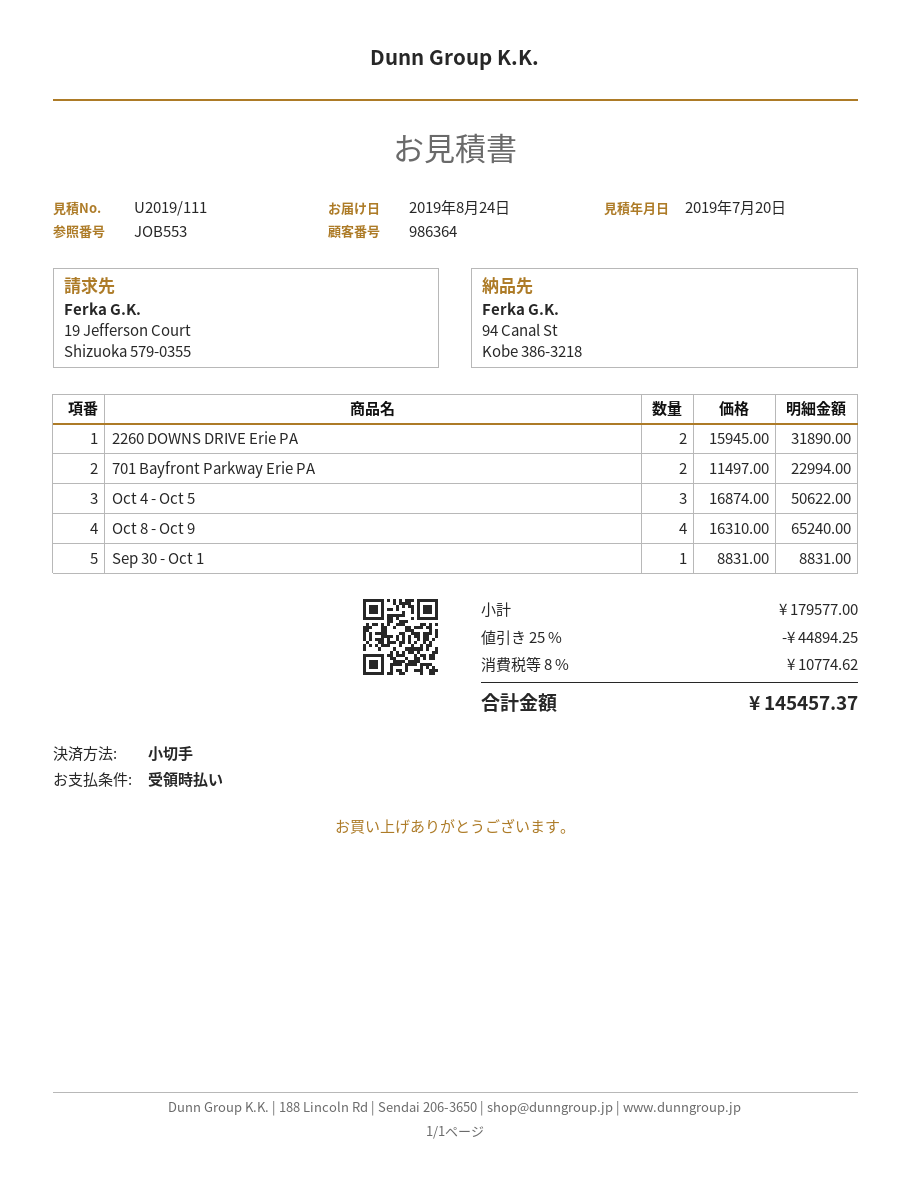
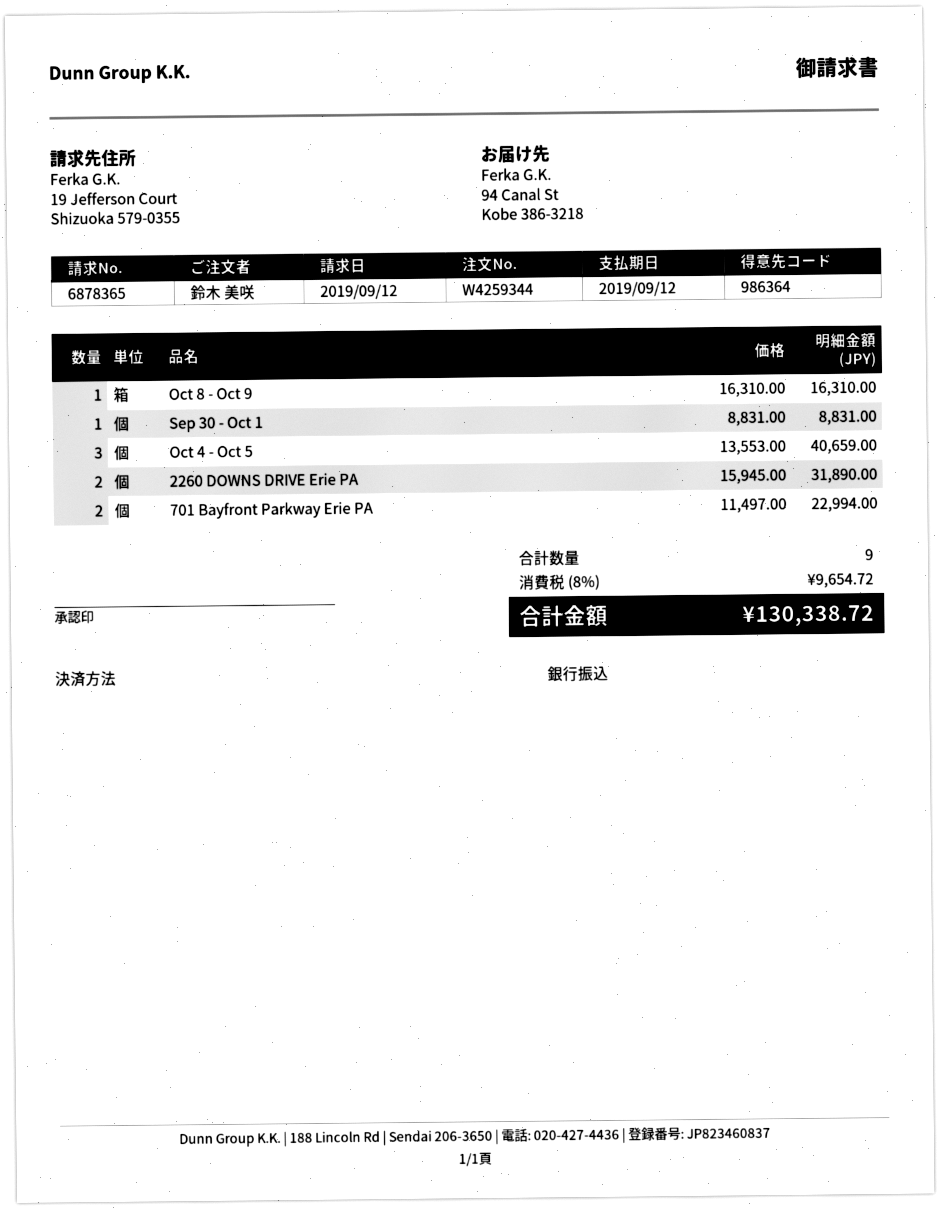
payment method: cheque -> bank transfer
Oct 4 - Oct 5: 3 x 16874.00 = 50622.00 -> 3 x 13553.00 = 40659.00
Oct 8 - Oct 9: 4 x 16310.00 = 65240.00 -> 1 x 16310.00 = 16310.00
discount: 25% = 44894.25 -> none
tax: 8% = 10774.62 -> 8% = 9654.72
total: 145457.37 -> 130338.72

